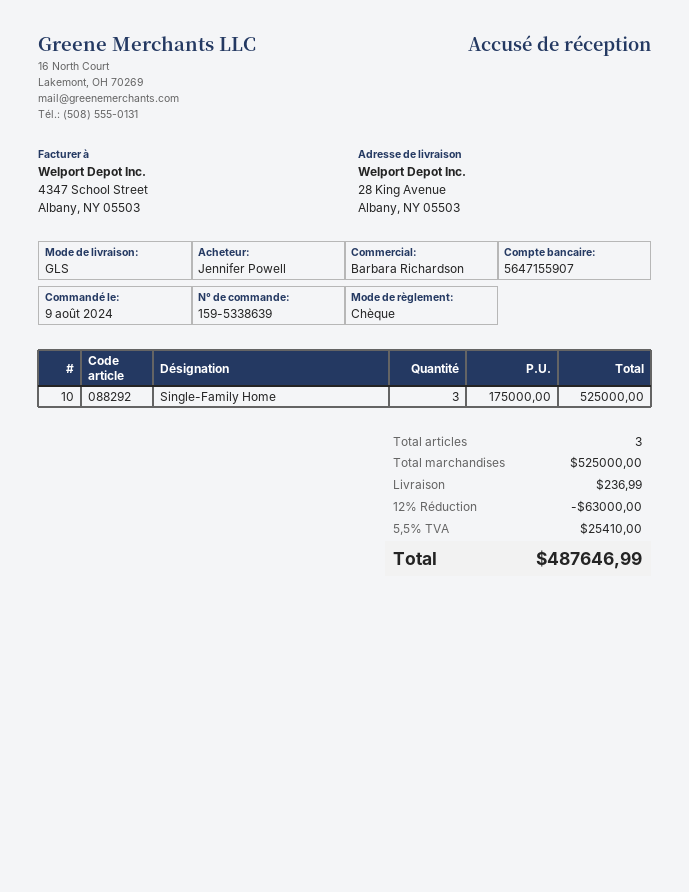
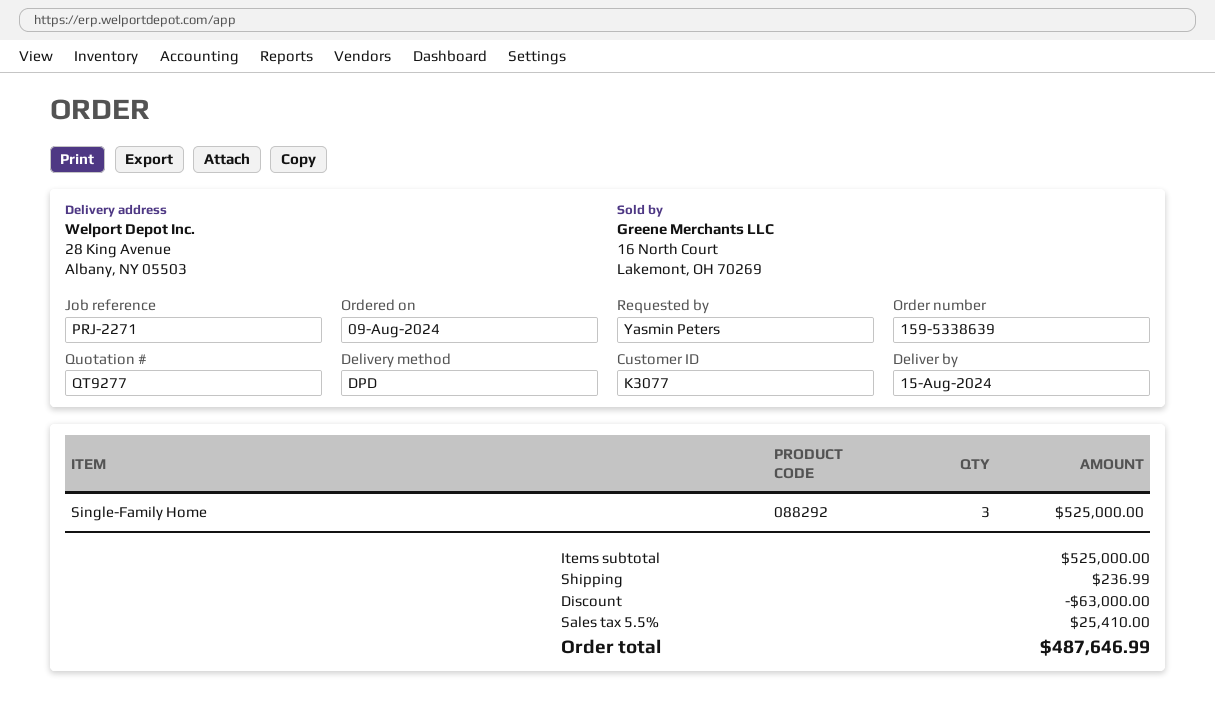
ordered by: Jennifer Powell -> Yasmin Peters
shipping method: GLS -> DPD

